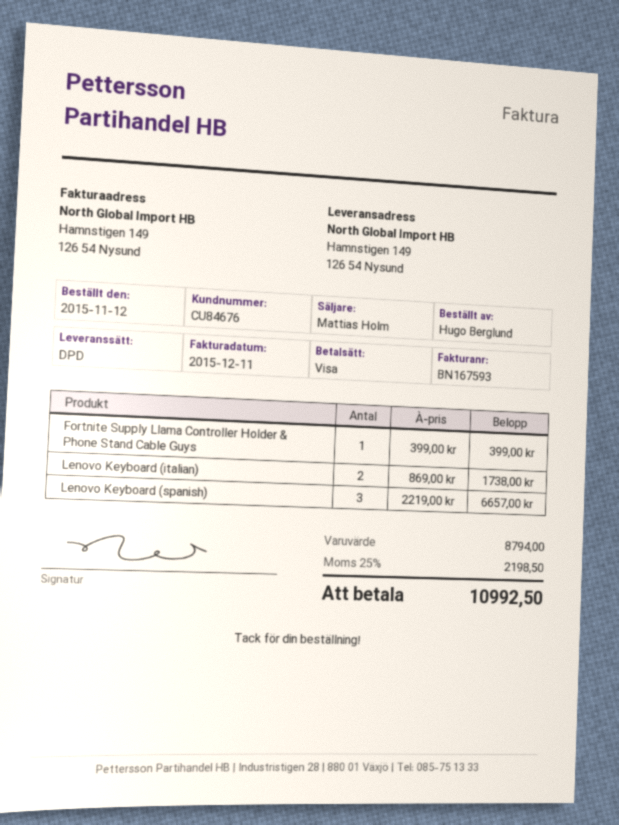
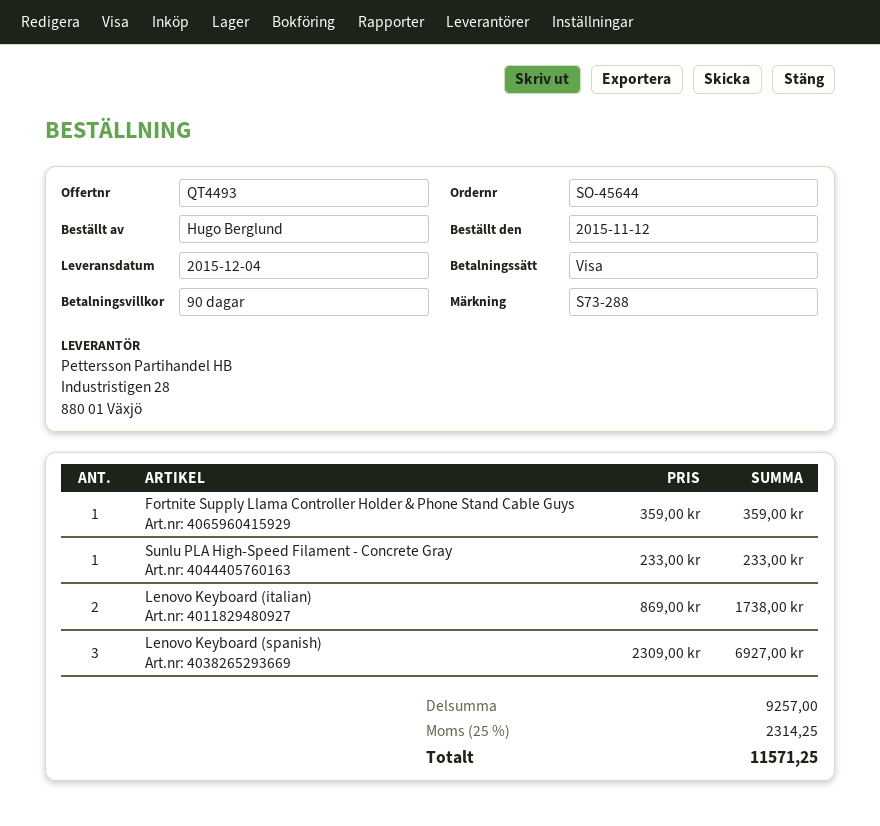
Fortnite Supply Llama Controller Holder & Phone Stand Cable Guys: 1 x 399.00 = 399.00 -> 1 x 359.00 = 359.00
Lenovo Keyboard (spanish): 3 x 2219.00 = 6657.00 -> 3 x 2309.00 = 6927.00
Sunlu PLA High-Speed Filament - Concrete Gray: none -> 1 x 233.00 = 233.00
subtotal: 8794.00 -> 9257.00
tax: 25% = 2198.50 -> 25% = 2314.25
total: 10992.50 -> 11571.25

